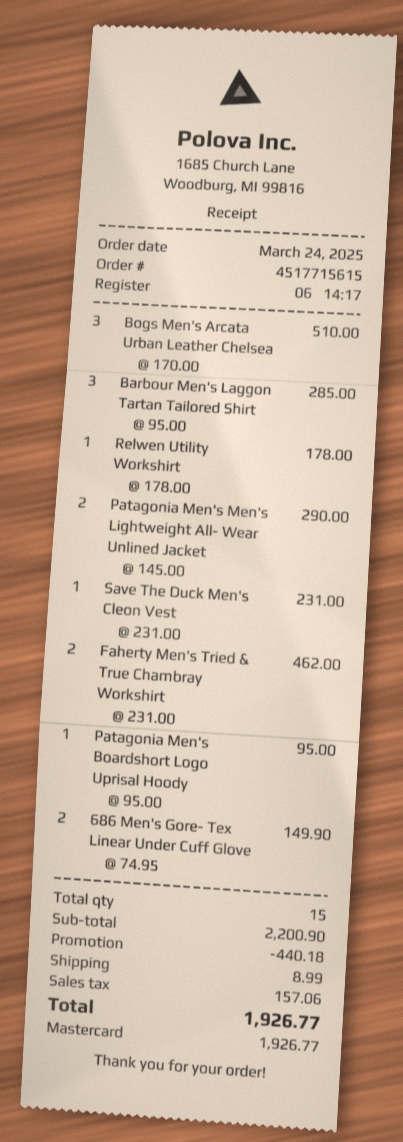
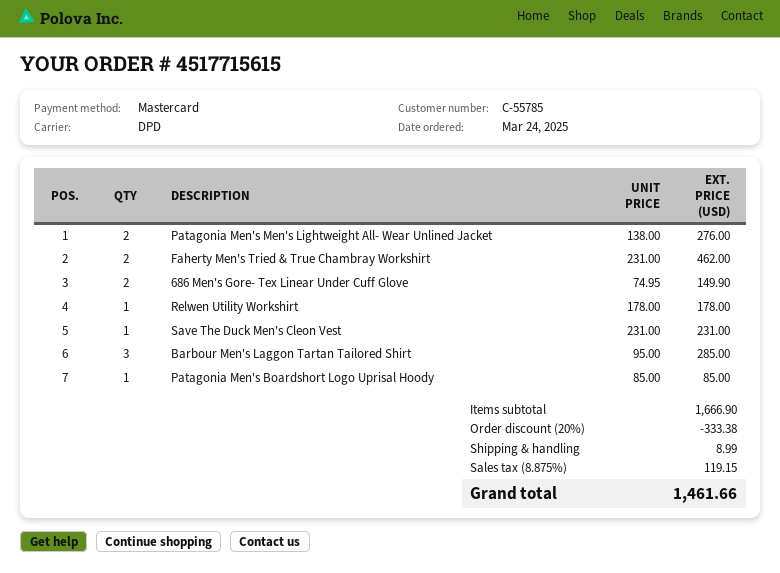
Bogs Men's Arcata Urban Leather Chelsea: 3 x 170.00 = 510.00 -> none
Patagonia Men's Men's Lightweight All- Wear Unlined Jacket: 2 x 145.00 = 290.00 -> 2 x 138.00 = 276.00
Patagonia Men's Boardshort Logo Uprisal Hoody: 1 x 95.00 = 95.00 -> 1 x 85.00 = 85.00
subtotal: 2200.90 -> 1666.90
discount: 440.18 -> 333.38
tax: 157.06 -> 119.15
total: 1926.77 -> 1461.66

